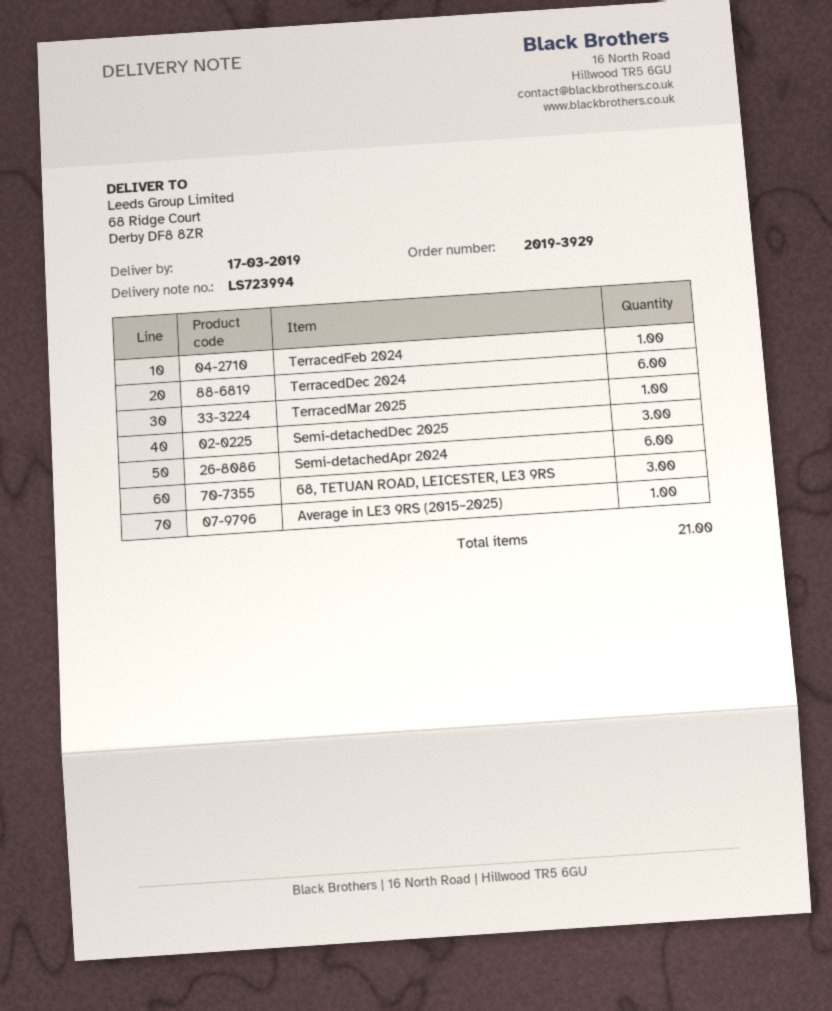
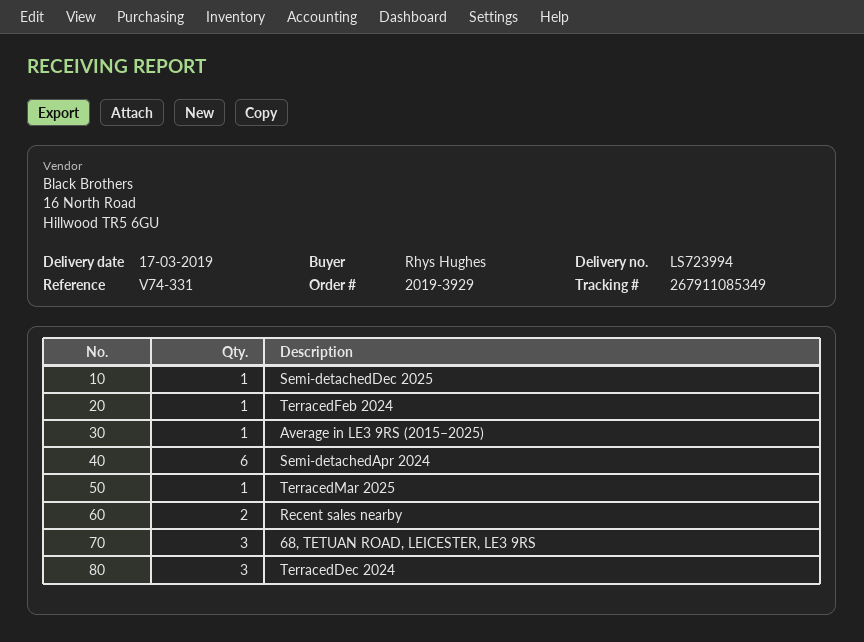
TerracedDec 2024: 6 -> 3
Semi-detachedDec 2025: 3 -> 1
Recent sales nearby: none -> 2

